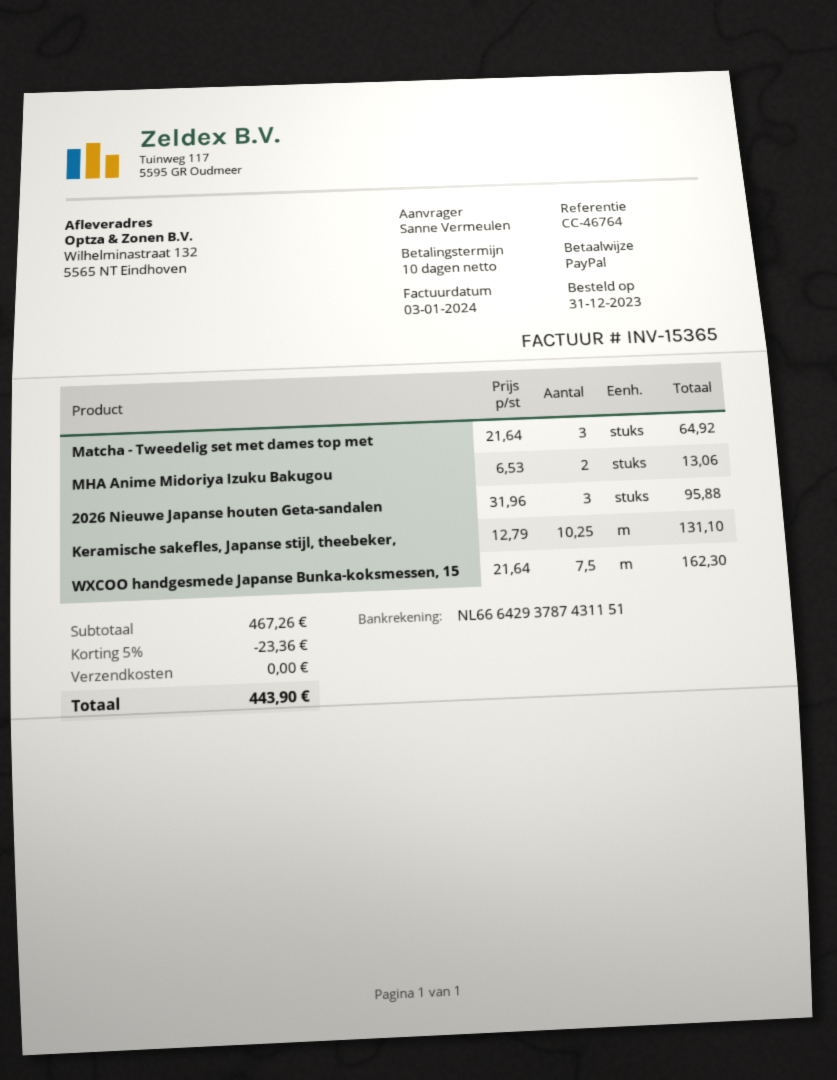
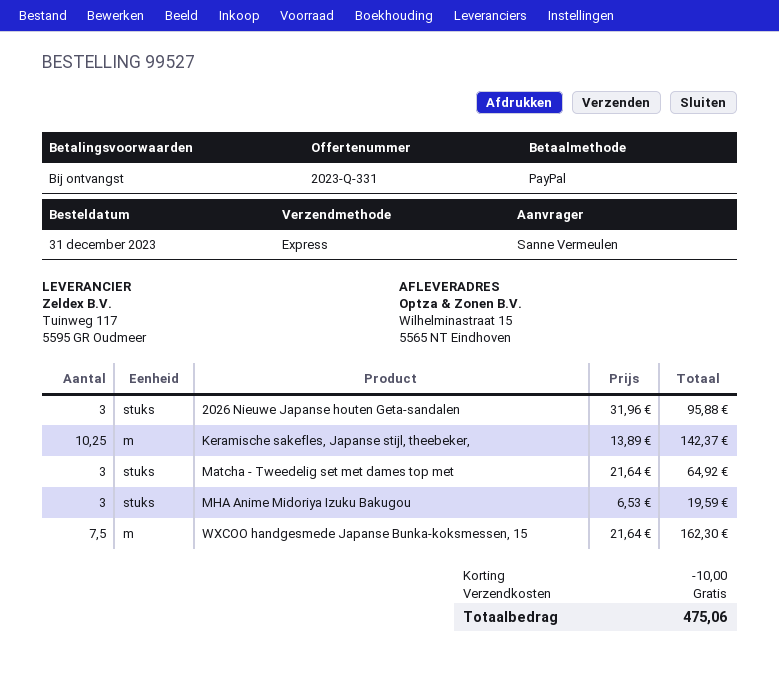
payment terms: 10 days -> on receipt
ship to: Wilhelminastraat 132, 5565 NT Eindhoven -> Wilhelminastraat 15, 5565 NT Eindhoven
MHA Anime Midoriya Izuku Bakugou: 2 x 6.53 = 13.06 -> 3 x 6.53 = 19.59
Keramische sakefles, Japanse stijl, theebeker,: 10.25 x 12.79 = 131.10 -> 10.25 x 13.89 = 142.37
discount: 23.36 -> 10.00
total: 443.90 -> 475.06

